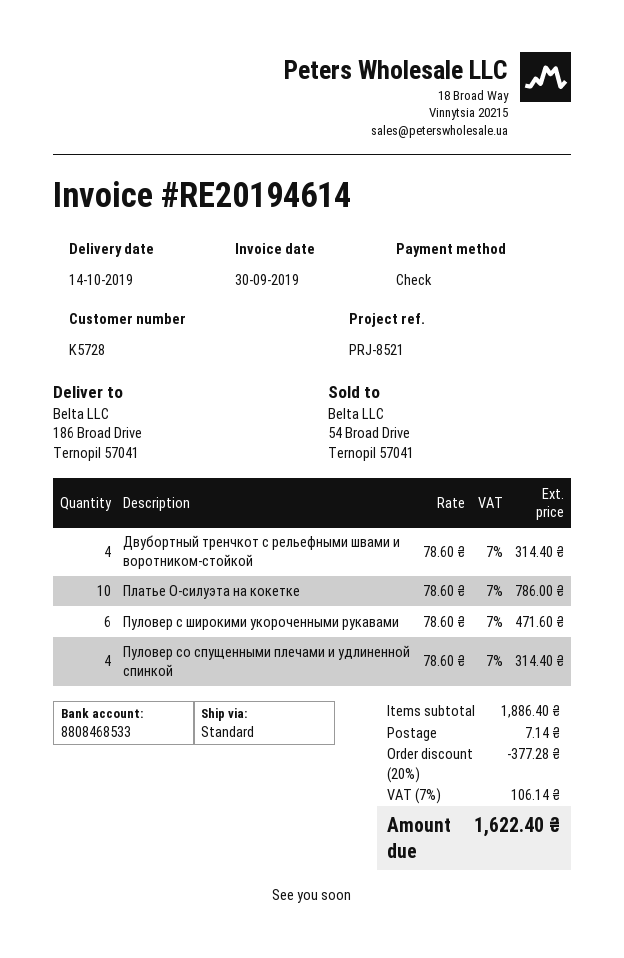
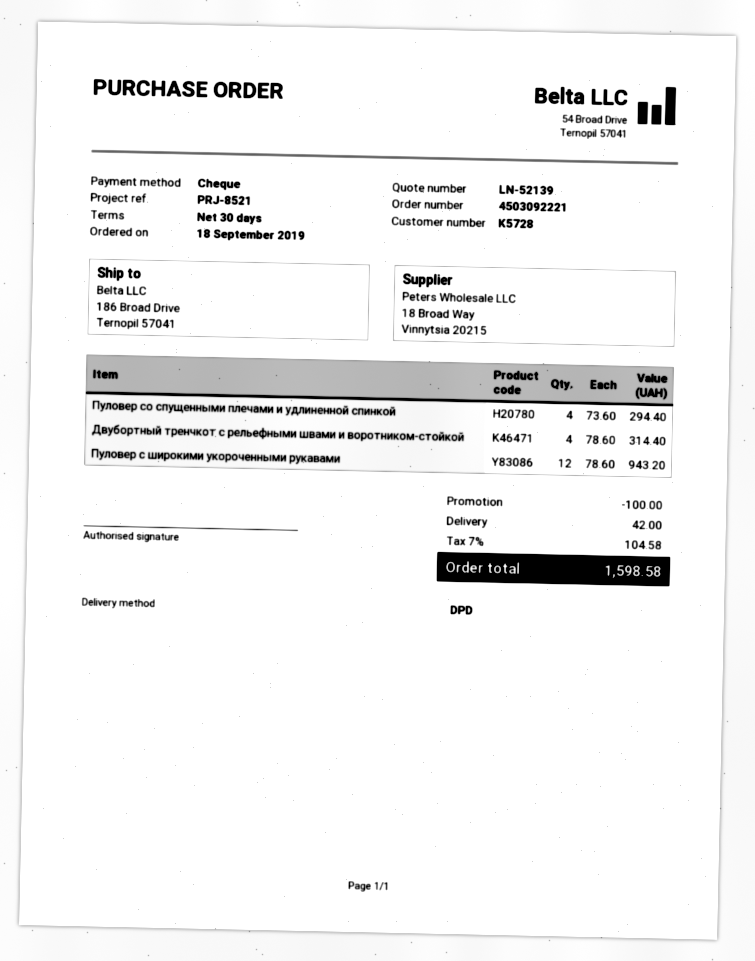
shipping method: standard -> DPD
Платье О-силуэта на кокетке: 10 x 78.60 = 786.00 -> none
Пуловер с широкими укороченными рукавами: 6 x 78.60 = 471.60 -> 12 x 78.60 = 943.20
Пуловер со спущенными плечами и удлиненной спинкой: 4 x 78.60 = 314.40 -> 4 x 73.60 = 294.40
discount: 377.28 -> 100.00
shipping: 7.14 -> 42.00
tax: 7% = 106.14 -> 7% = 104.58
total: 1622.40 -> 1598.58

